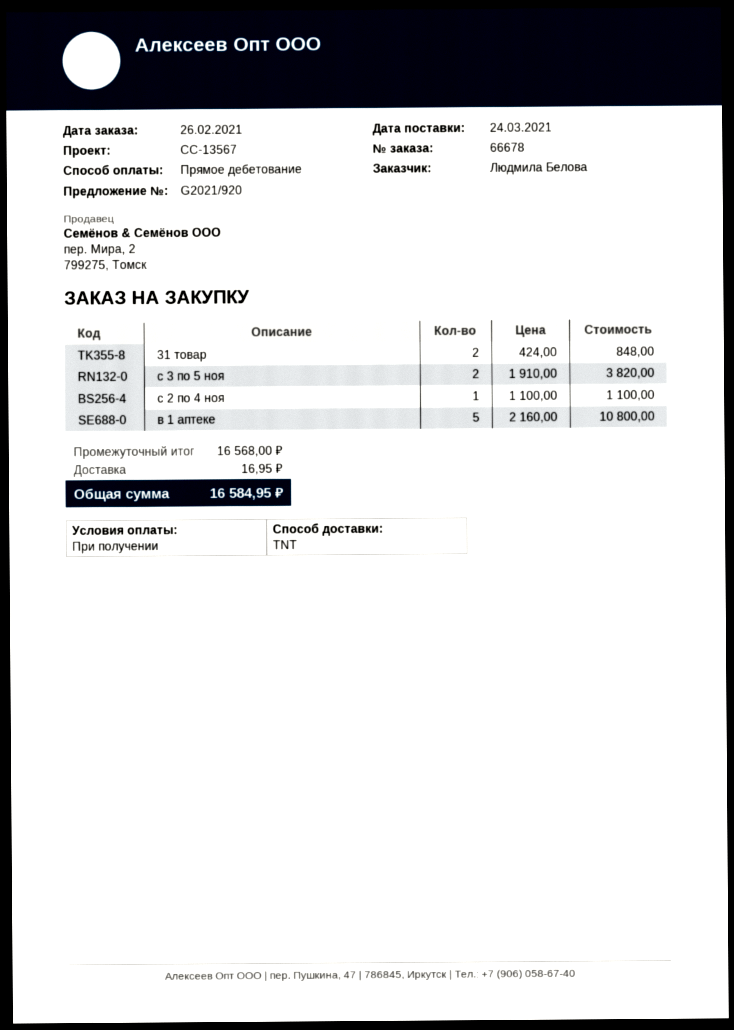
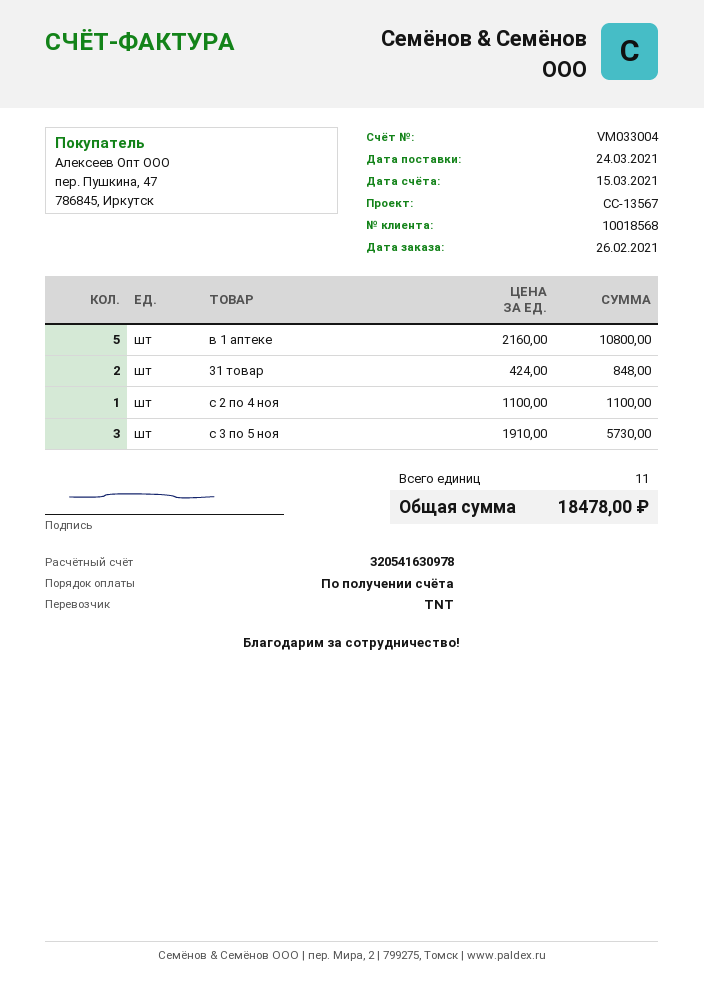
с 3 по 5 ноя: 2 x 1910.00 = 3820.00 -> 3 x 1910.00 = 5730.00
shipping: 16.95 -> none
total: 16584.95 -> 18478.00

